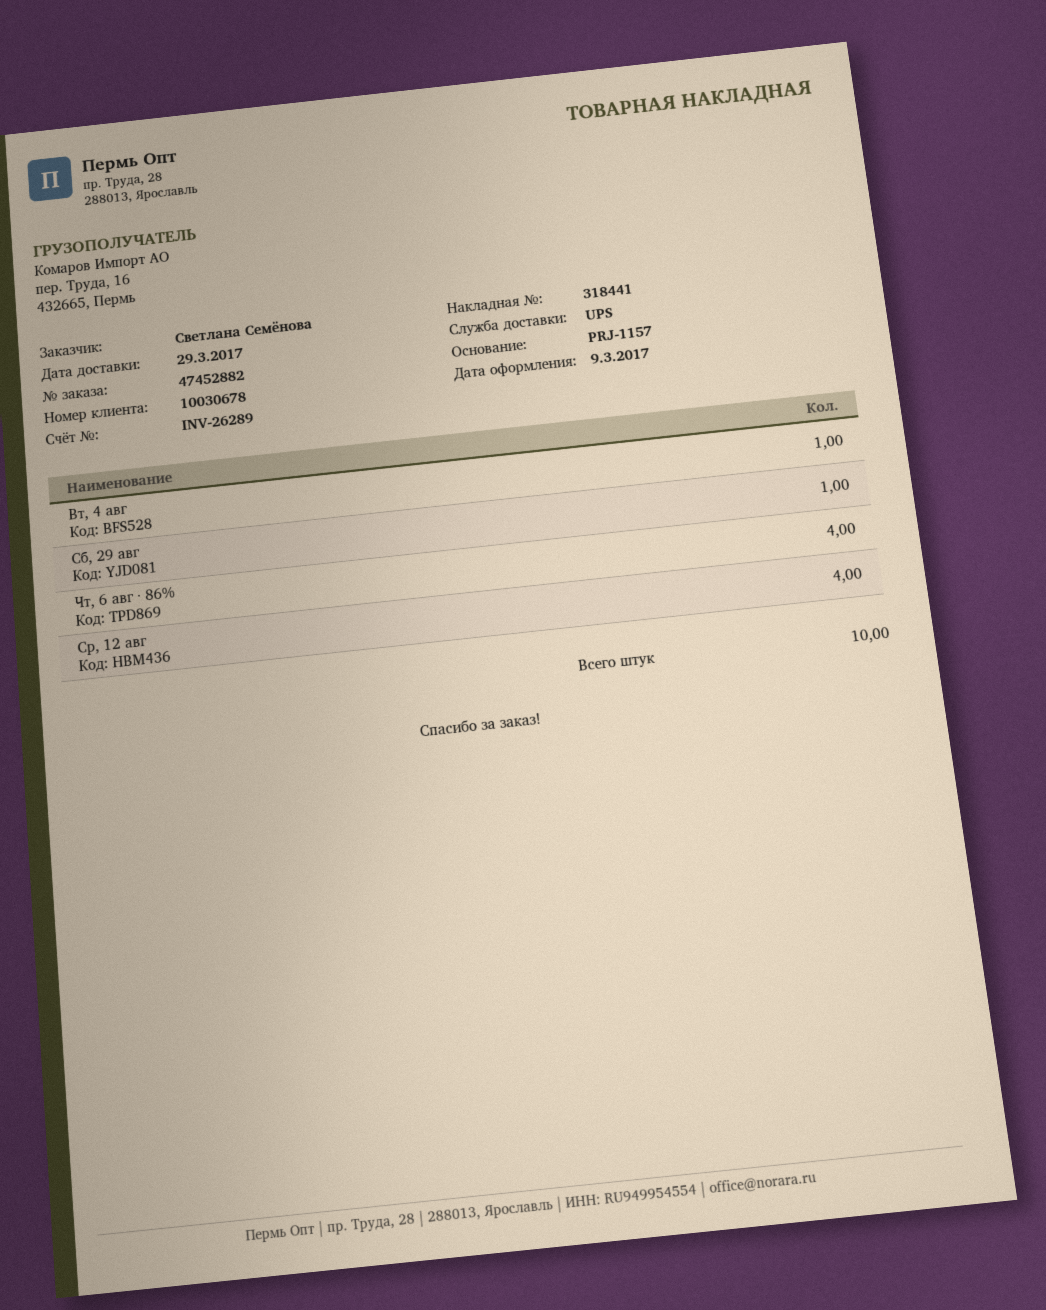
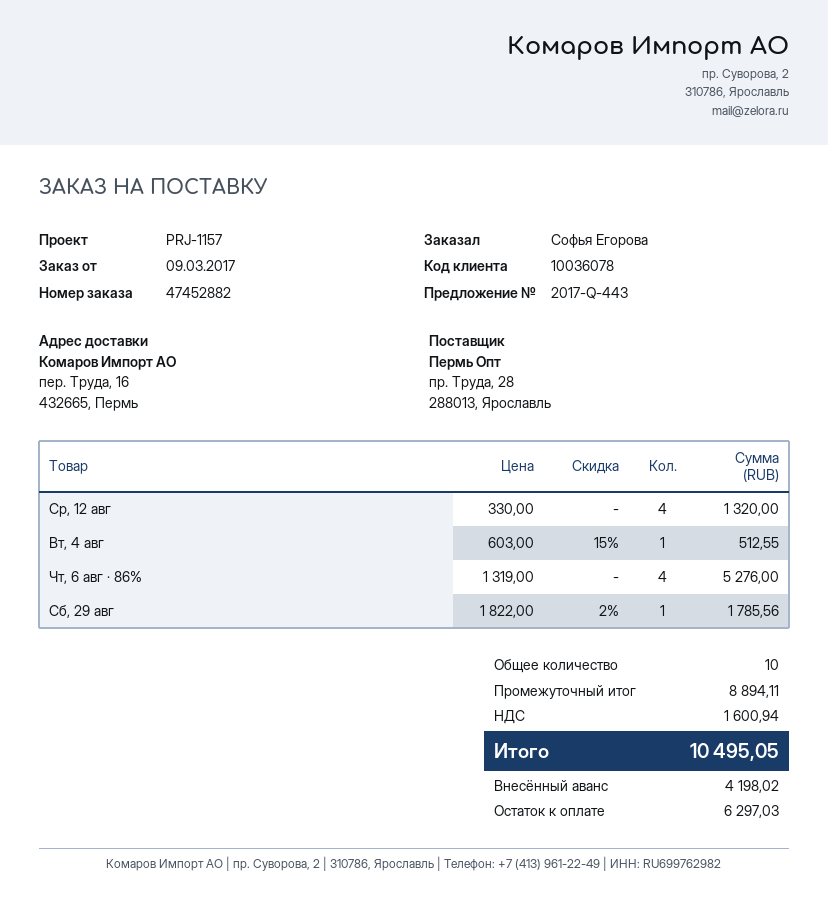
customer number: 10030678 -> 10036078
ordered by: Светлана Семёнова -> Софья Егорова

